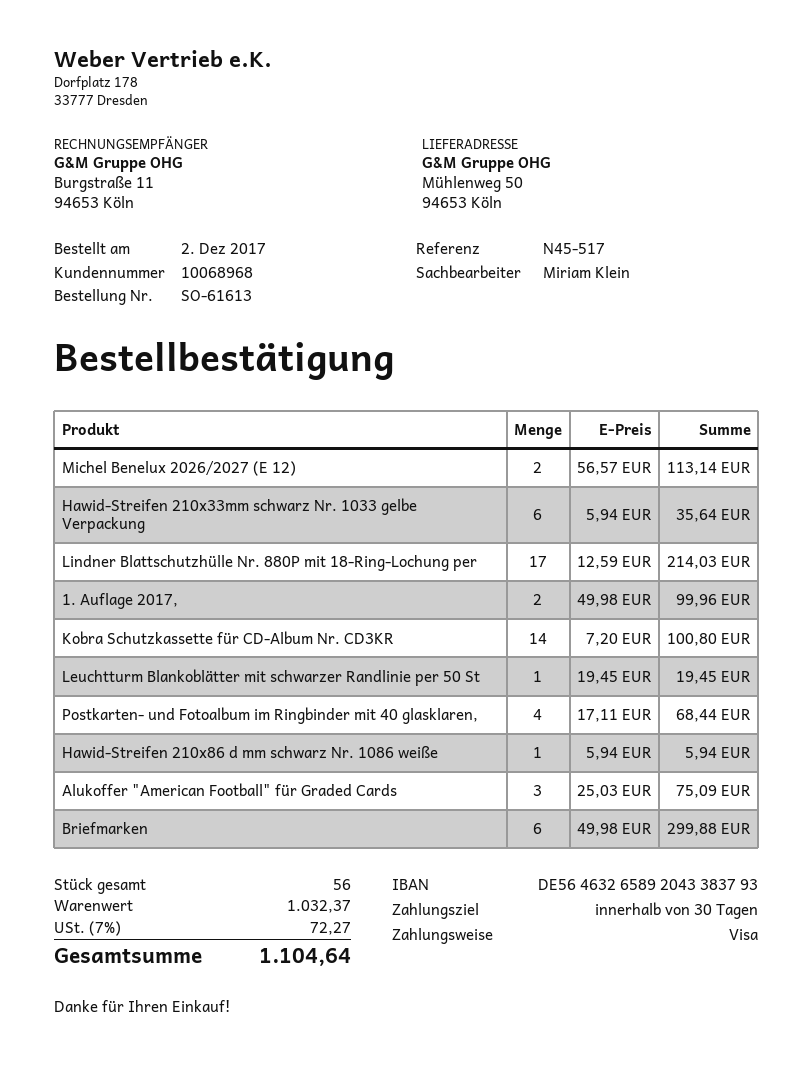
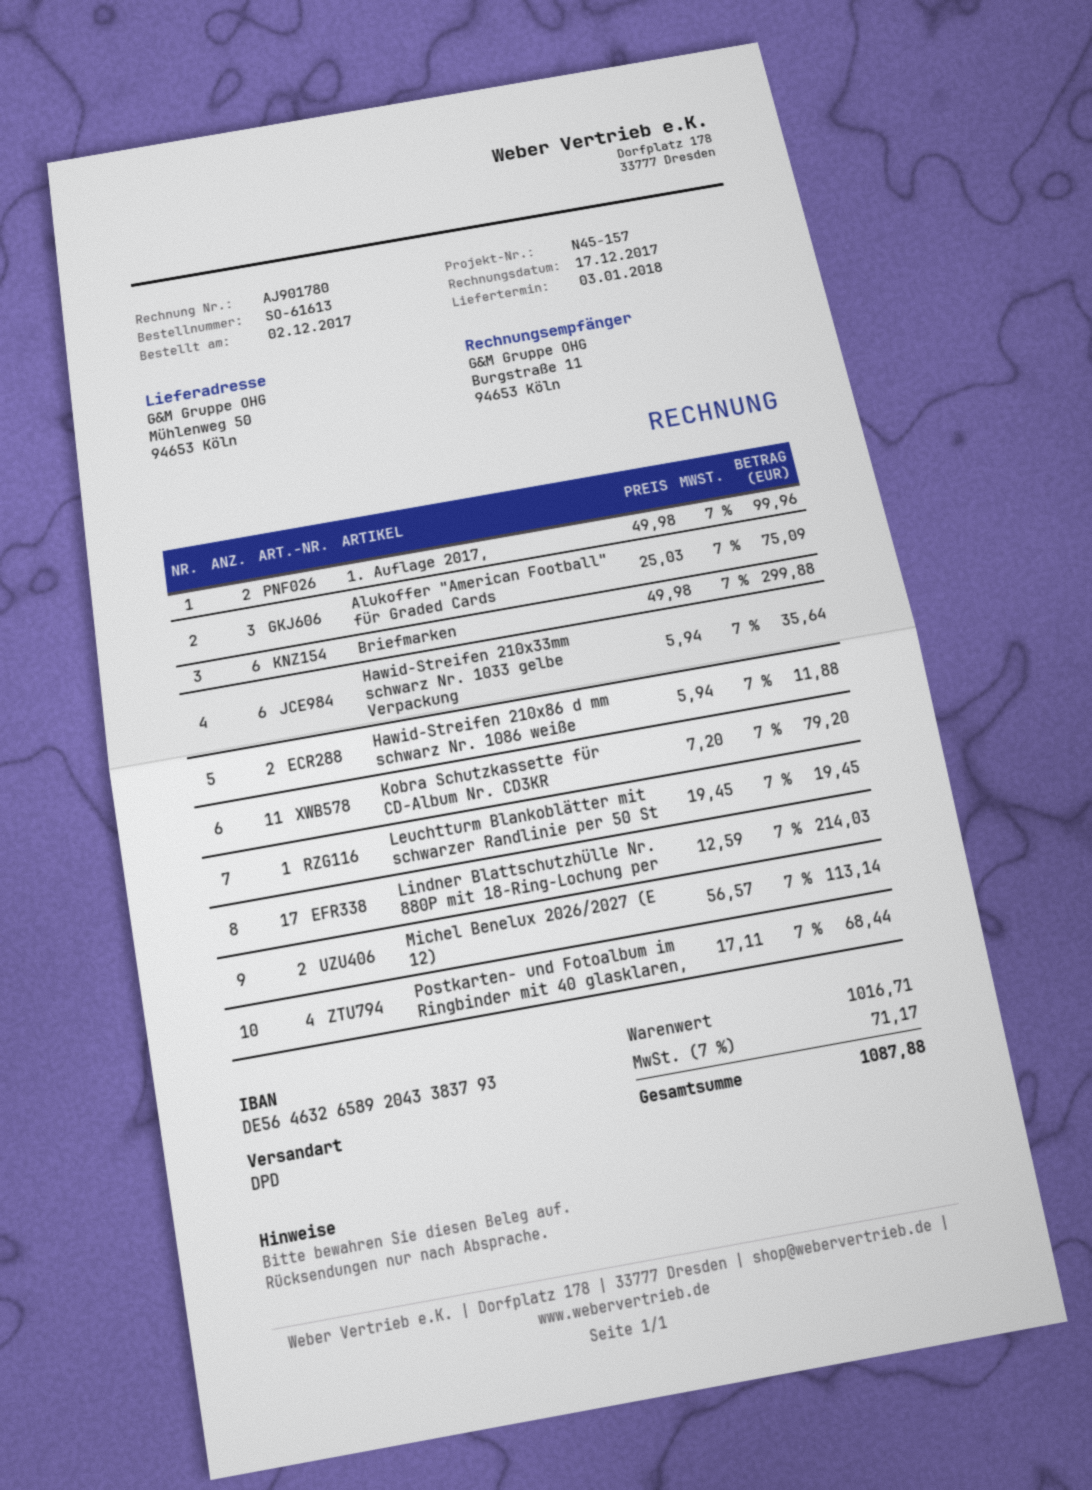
reference: N45-517 -> N45-157
Kobra Schutzkassette für CD-Album Nr. CD3KR: 14 x 7.20 = 100.80 -> 11 x 7.20 = 79.20
Hawid-Streifen 210x86 d mm schwarz Nr. 1086 weiße: 1 x 5.94 = 5.94 -> 2 x 5.94 = 11.88
subtotal: 1032.37 -> 1016.71
tax: 7% = 72.27 -> 7% = 71.17
total: 1104.64 -> 1087.88

